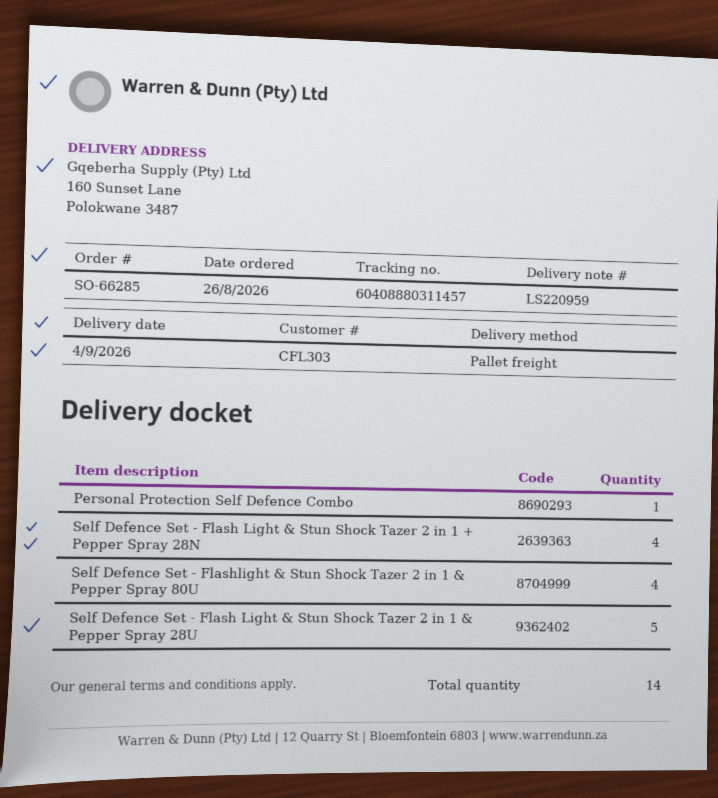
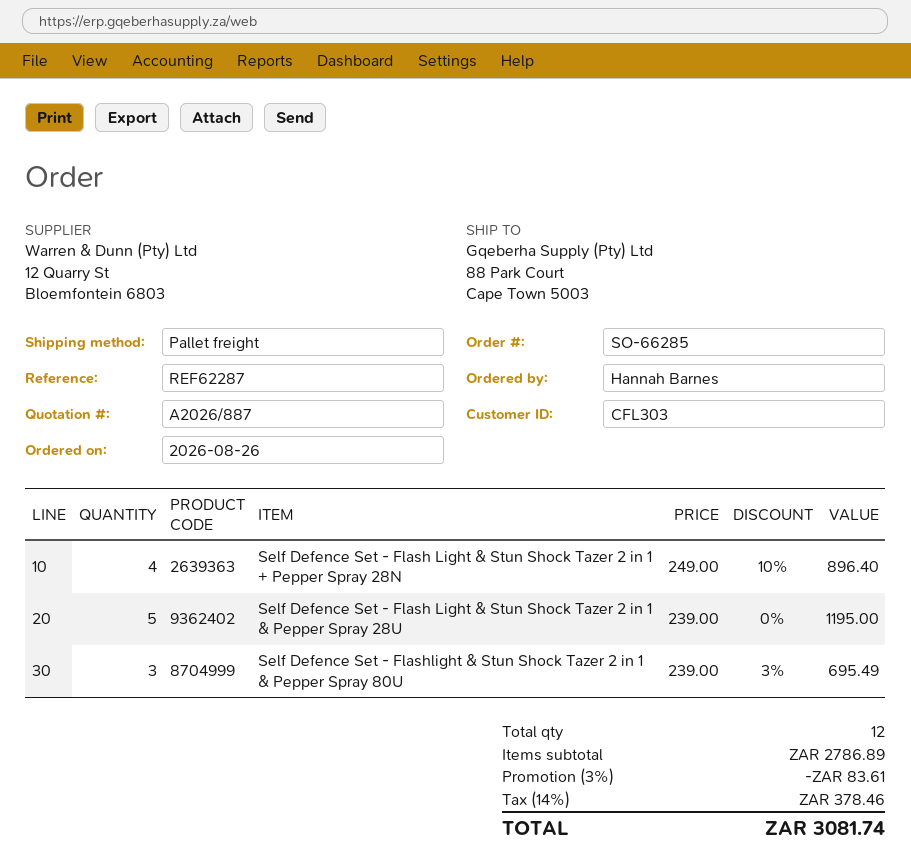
ship to: 160 Sunset Lane, Polokwane 3487 -> 88 Park Court, Cape Town 5003
Personal Protection Self Defence Combo: 1 -> none
Self Defence Set - Flashlight & Stun Shock Tazer 2 in 1 & Pepper Spray 80U: 4 -> 3
total quantity: 14 -> 12

